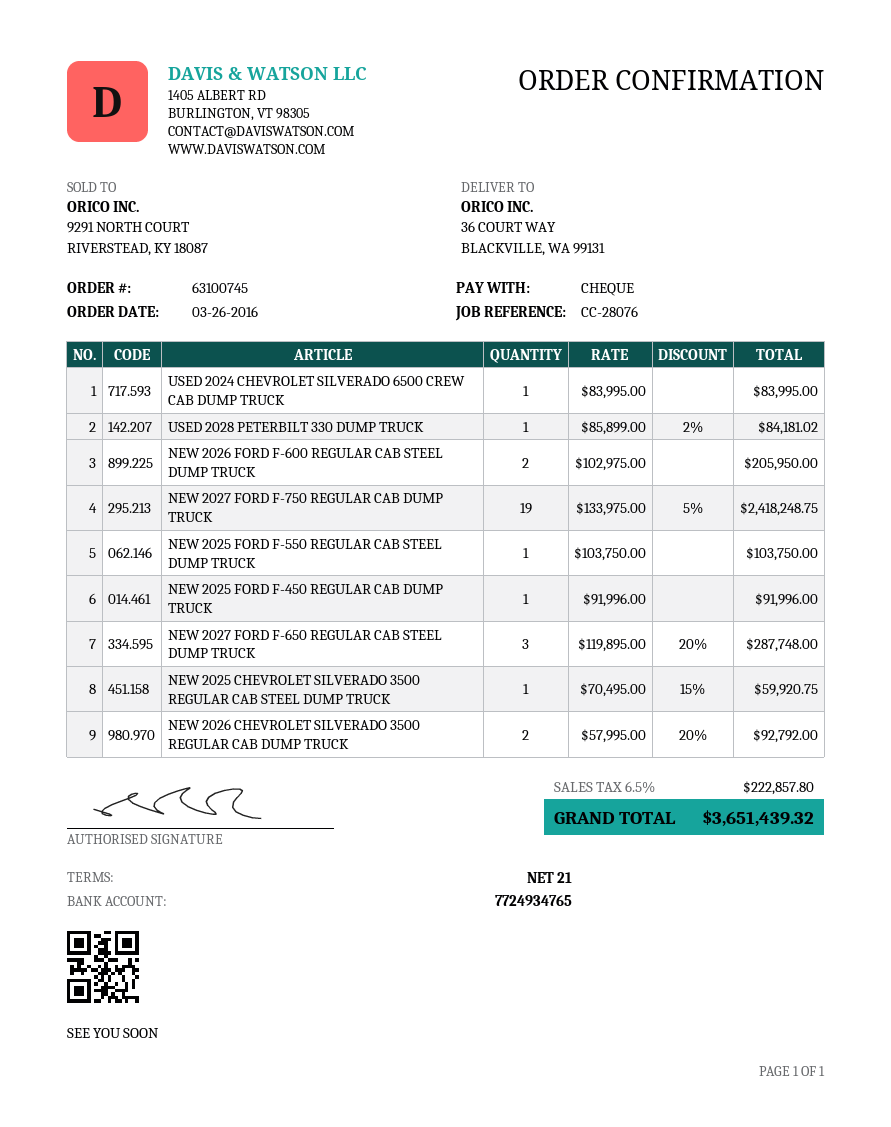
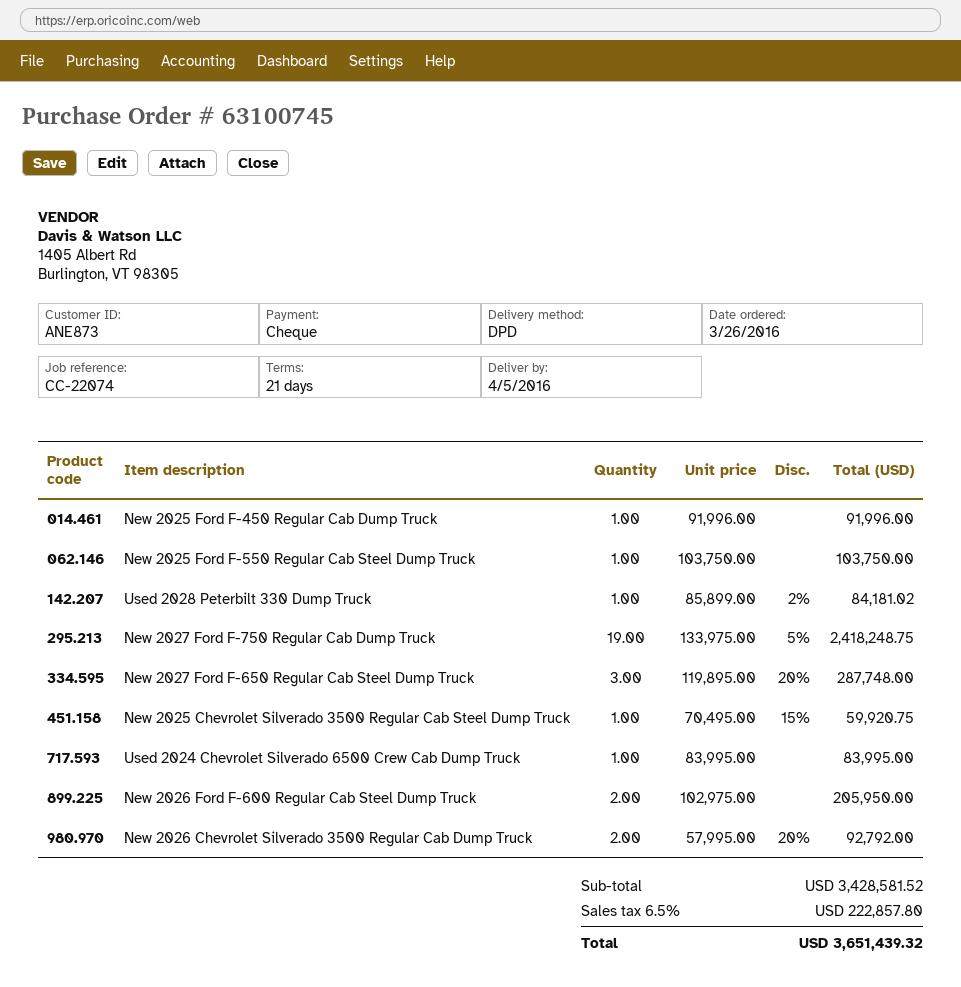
reference: CC-28076 -> CC-22074

